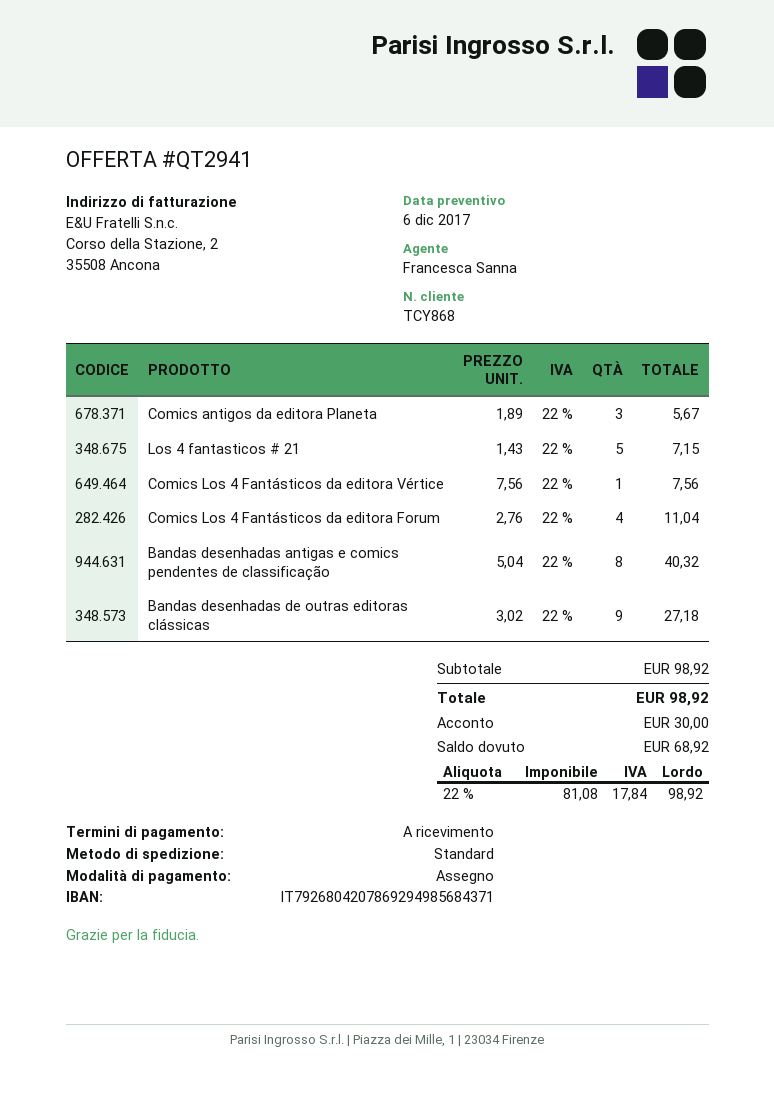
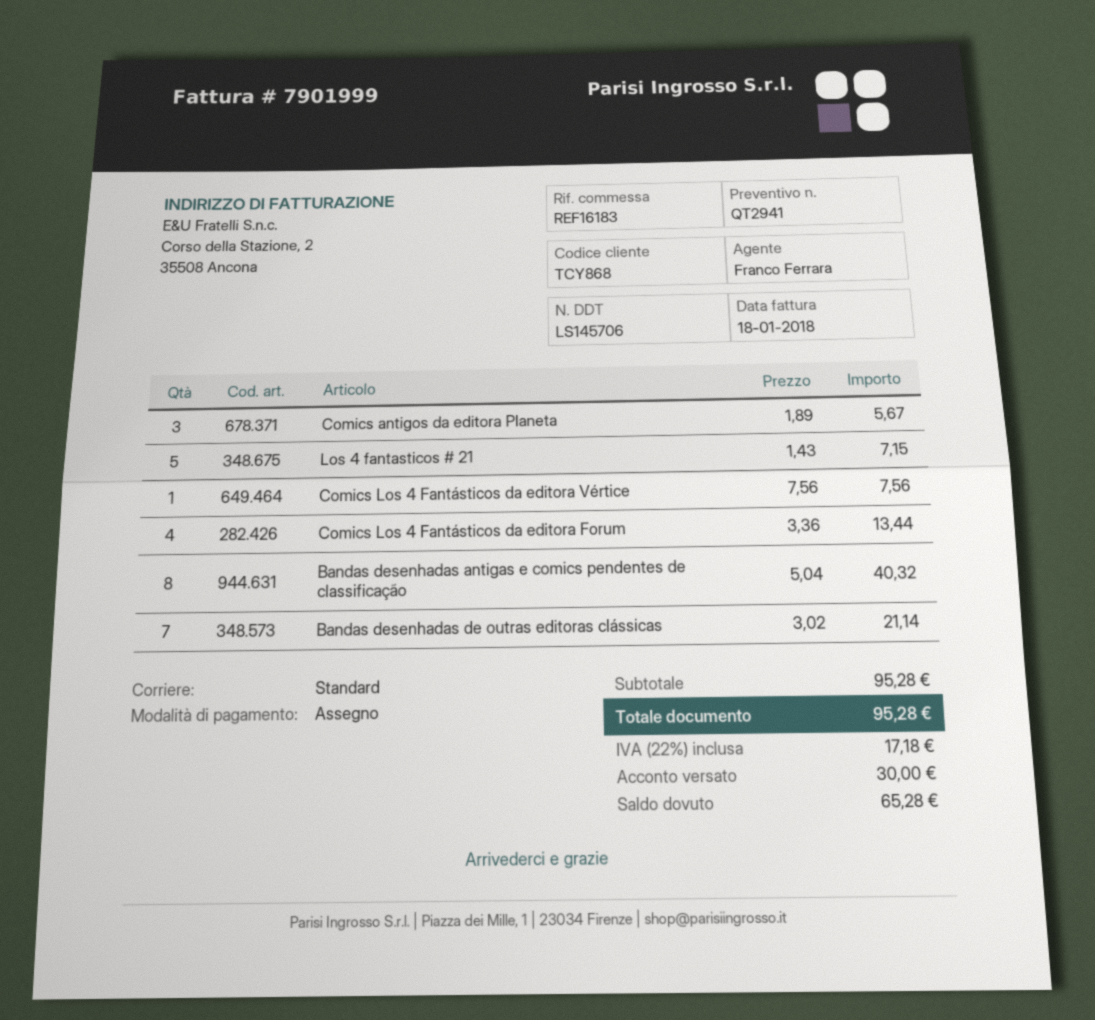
sales rep: Francesca Sanna -> Franco Ferrara
Comics Los 4 Fantásticos da editora Forum: 4 x 2.76 = 11.04 -> 4 x 3.36 = 13.44
Bandas desenhadas de outras editoras clássicas: 9 x 3.02 = 27.18 -> 7 x 3.02 = 21.14
subtotal: 98.92 -> 95.28
tax: 22% = 17.84 -> 22% = 17.18
total: 98.92 -> 95.28
balance: 68.92 -> 65.28

